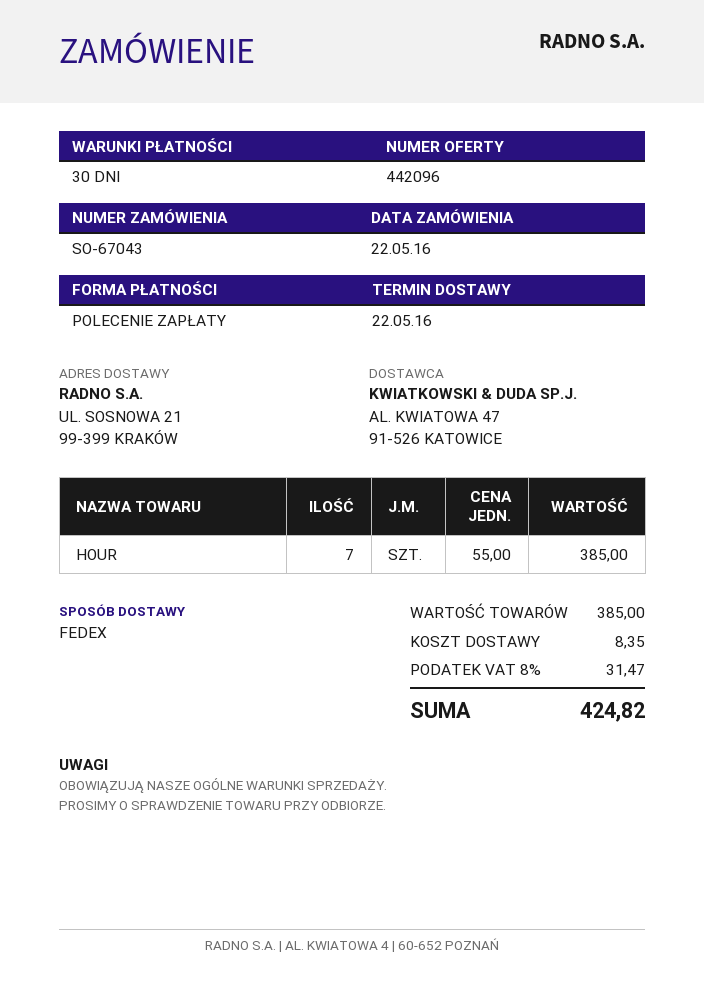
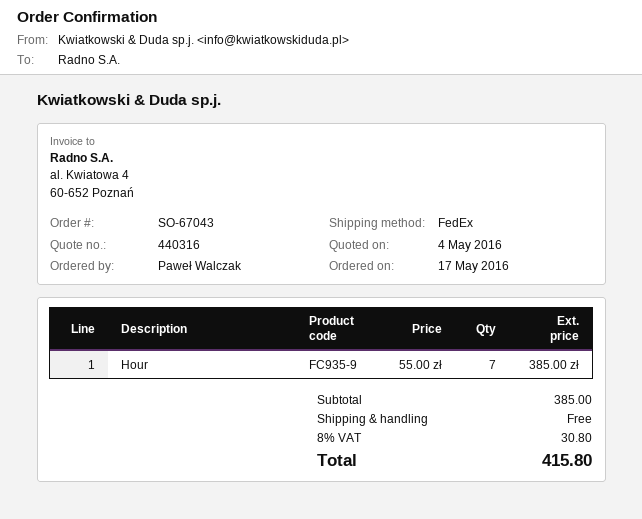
quote number: 442096 -> 440316
order date: 2016-05-22 -> 2016-05-17
shipping: 8.35 -> 0.00
tax: 8% = 31.47 -> 8% = 30.80
total: 424.82 -> 415.80

